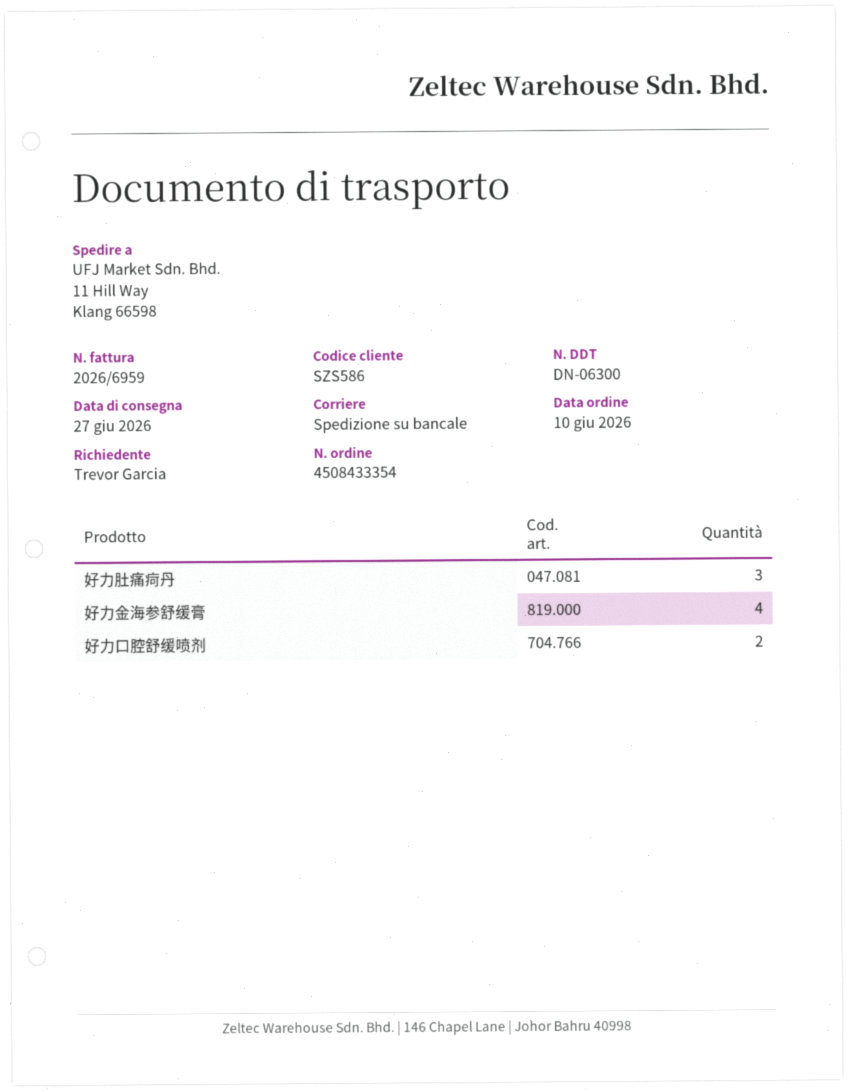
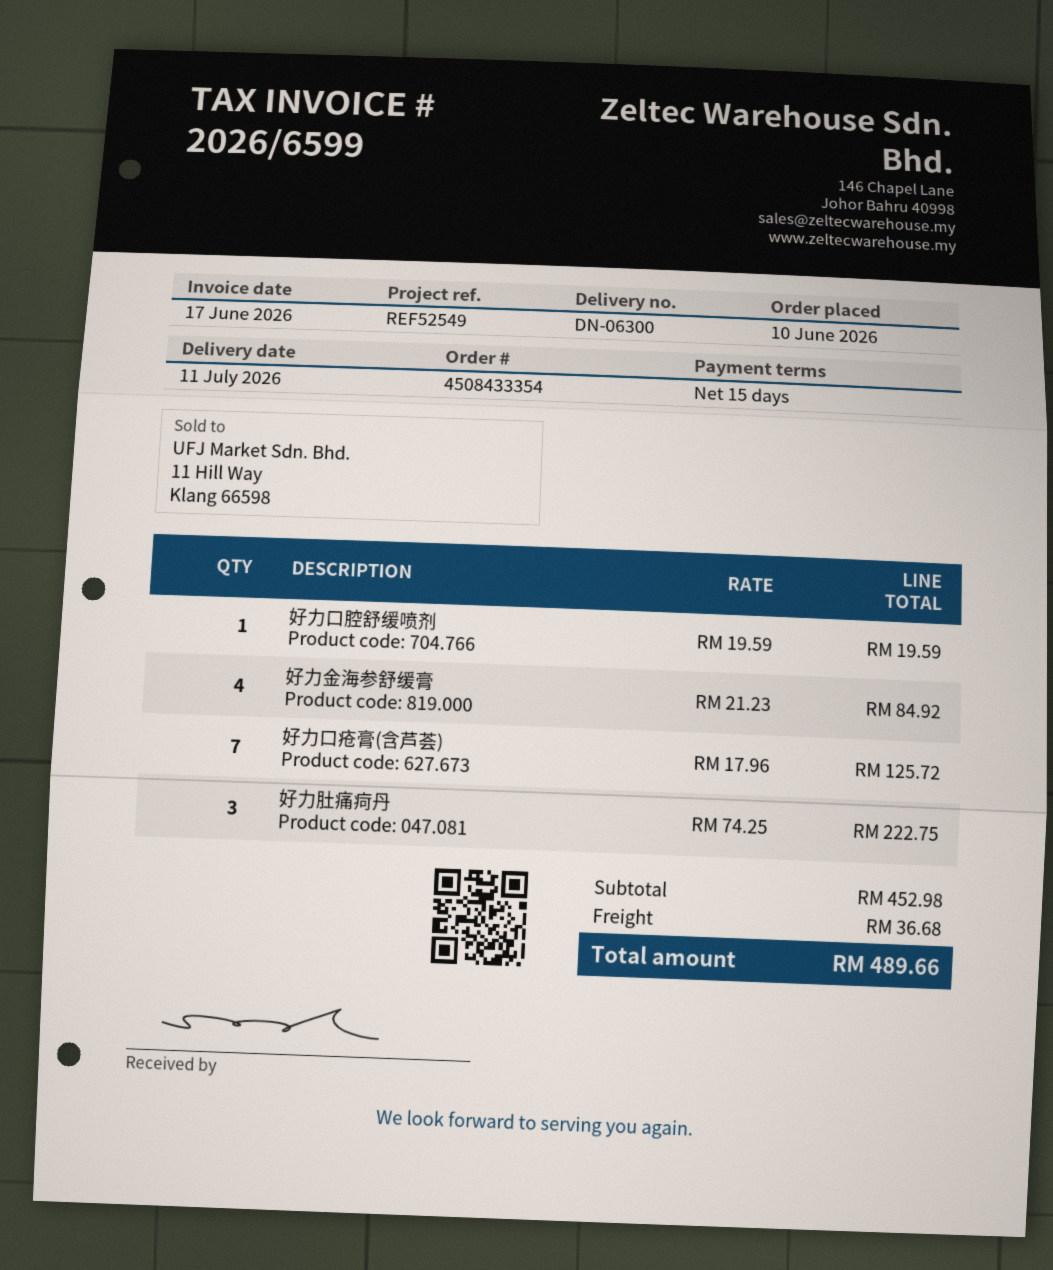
delivery date: 2026-06-27 -> 2026-07-11
invoice number: 2026/6959 -> 2026/6599
好力口腔舒缓喷剂: 2 -> 1
好力口疮膏(含芦荟): none -> 7

